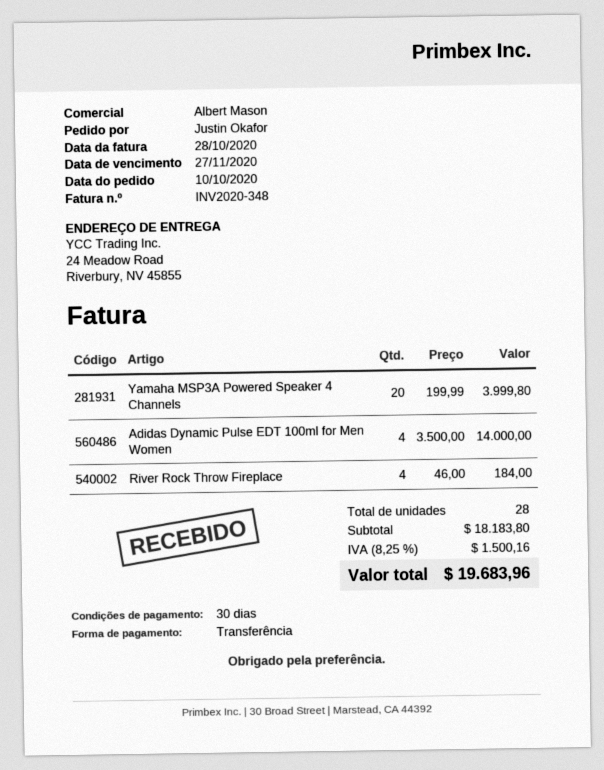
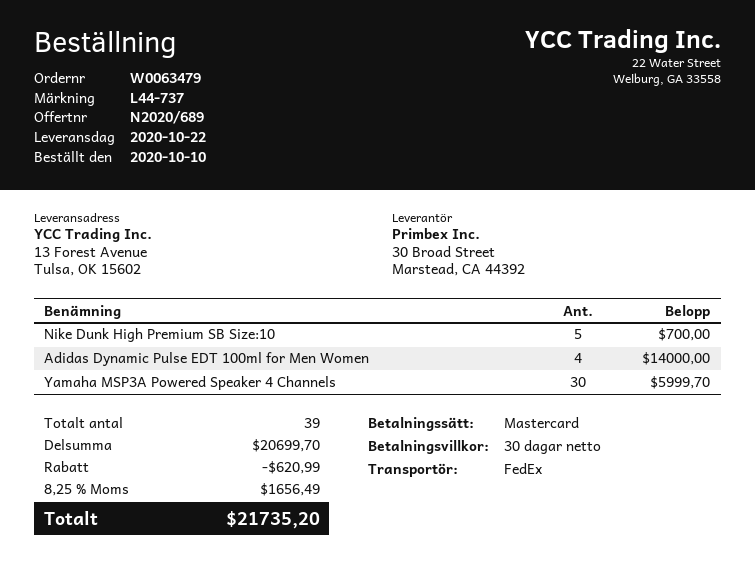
payment method: bank transfer -> Mastercard
ship to: 24 Meadow Road, Riverbury, NV 45855 -> 13 Forest Avenue, Tulsa, OK 15602
Yamaha MSP3A Powered Speaker 4 Channels: 20 for 3999.80 -> 30 for 5999.70
River Rock Throw Fireplace: 4 for 184.00 -> none
Nike Dunk High Premium SB Size:10: none -> 5 for 700.00
total quantity: 28 -> 39
subtotal: 18183.80 -> 20699.70
discount: none -> 620.99
tax: 8.25% = 1500.16 -> 8.25% = 1656.49
total: 19683.96 -> 21735.20

